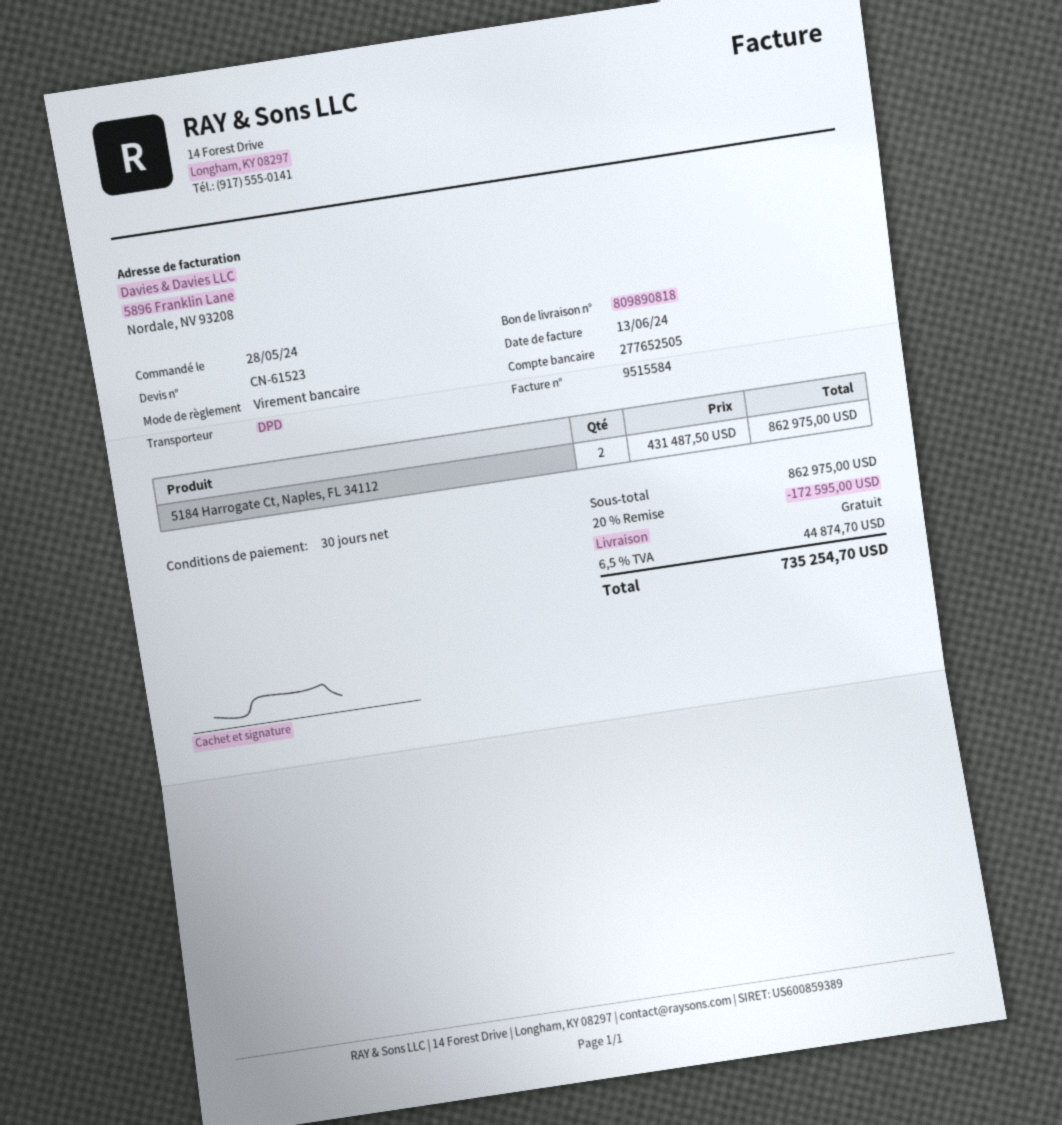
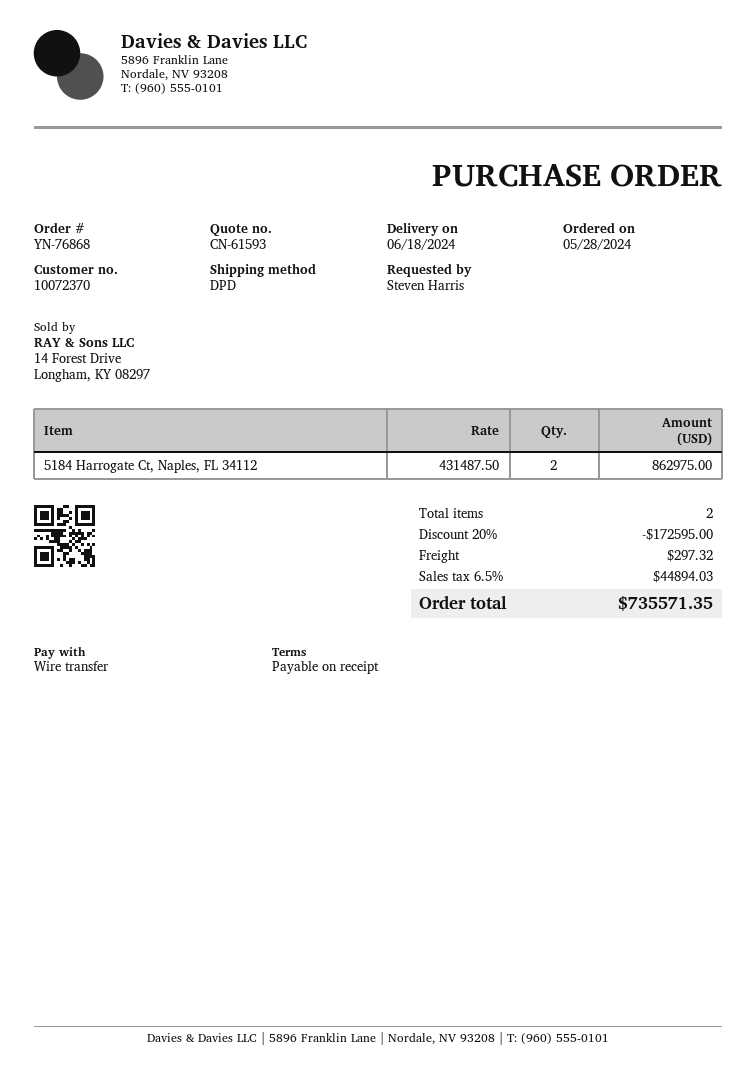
quote number: CN-61523 -> CN-61593
payment terms: 30 days -> on receipt
shipping: 0.00 -> 297.32
tax: 6.5% = 44874.70 -> 6.5% = 44894.03
total: 735254.70 -> 735571.35

